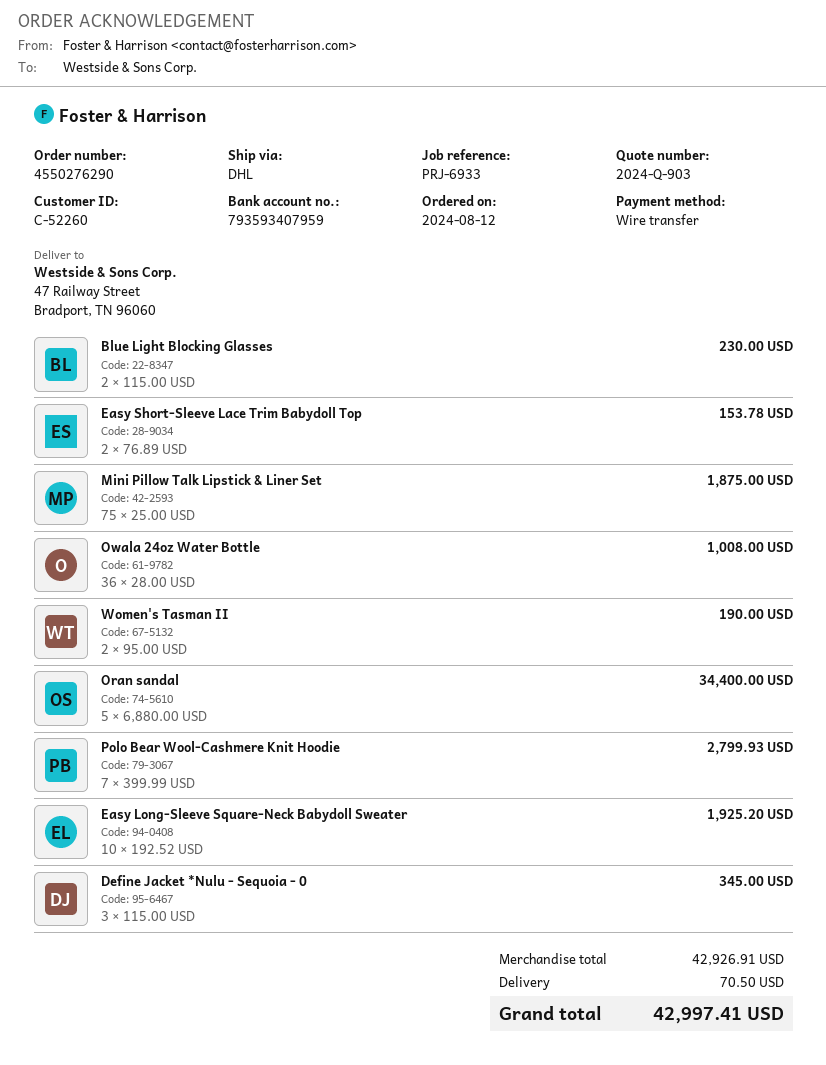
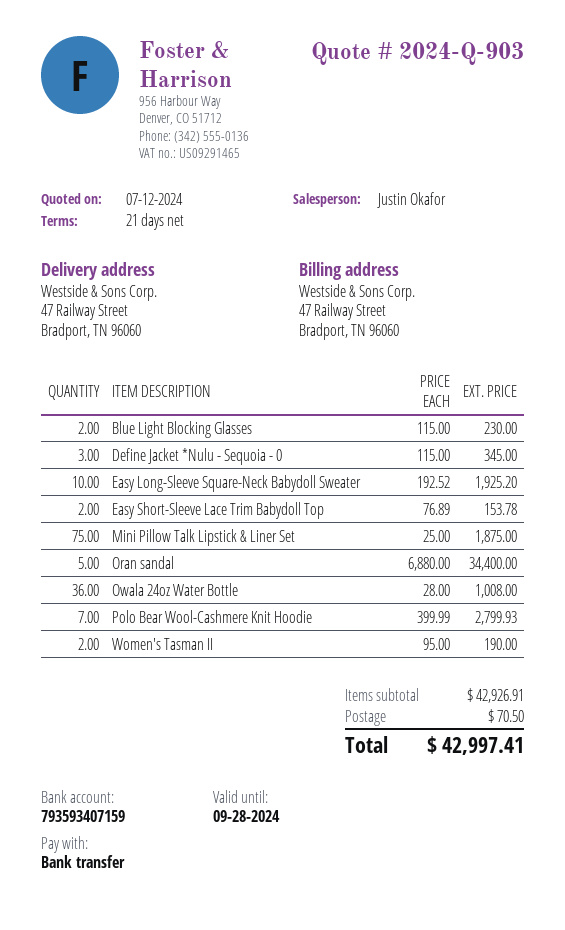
bank account: 793593407959 -> 793593407159

